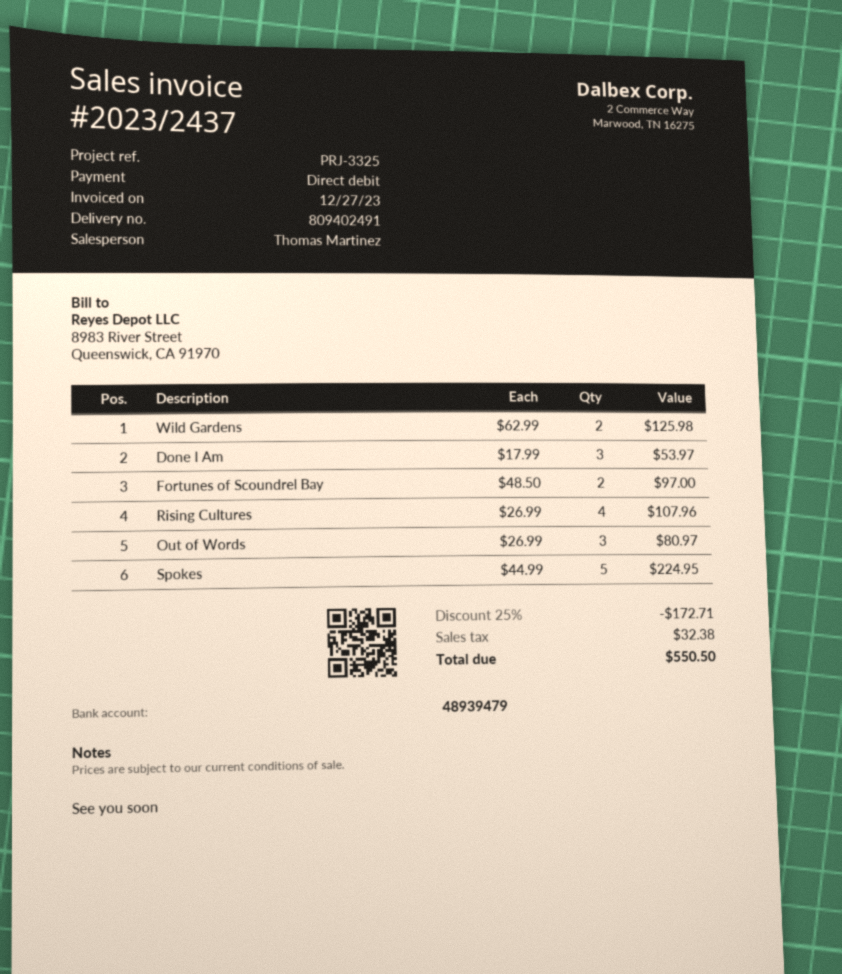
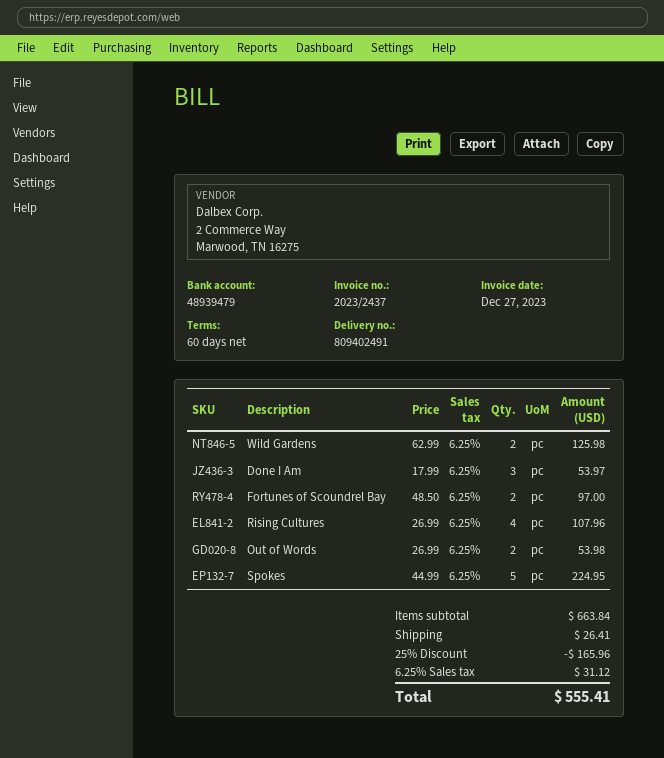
Out of Words: 3 x 26.99 = 80.97 -> 2 x 26.99 = 53.98
discount: 25% = 172.71 -> 25% = 165.96
shipping: none -> 26.41
tax: 32.38 -> 31.12
total: 550.50 -> 555.41

